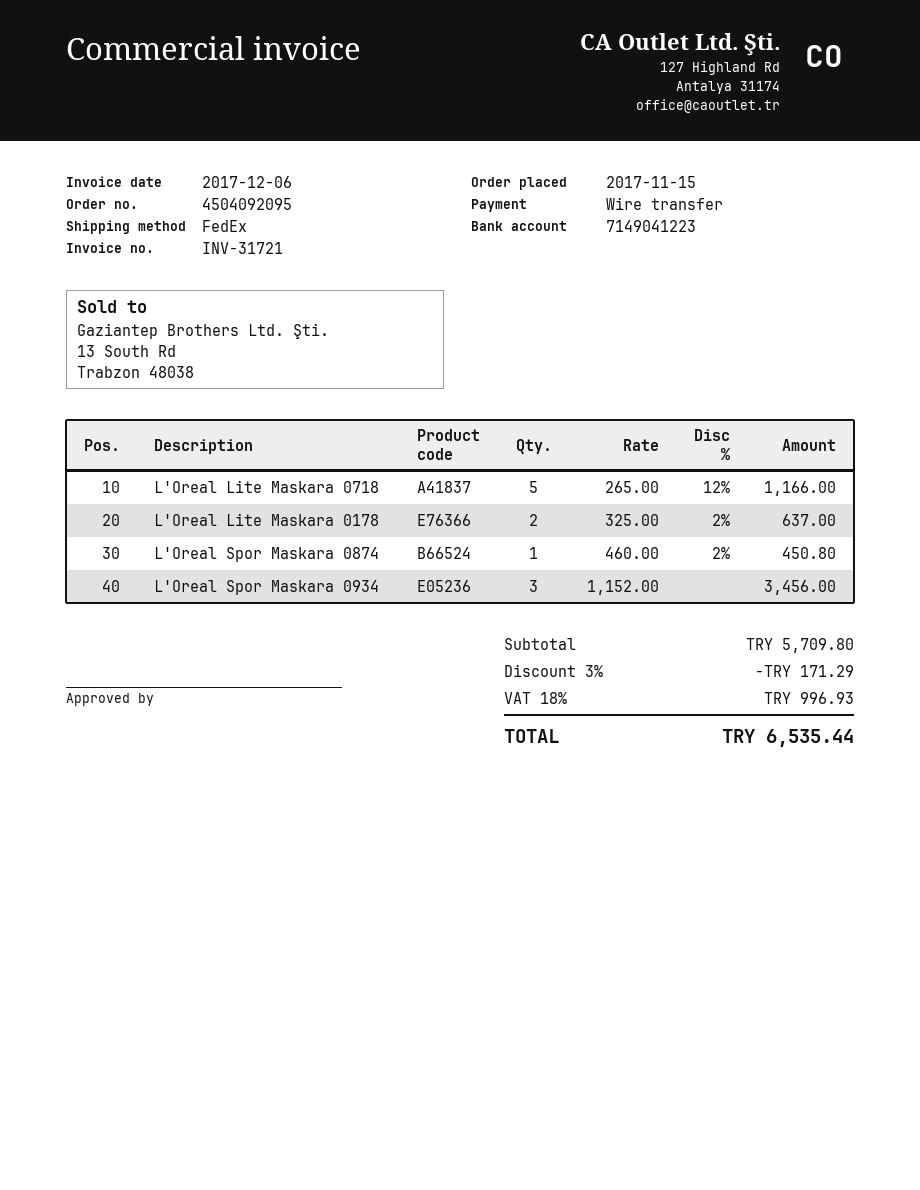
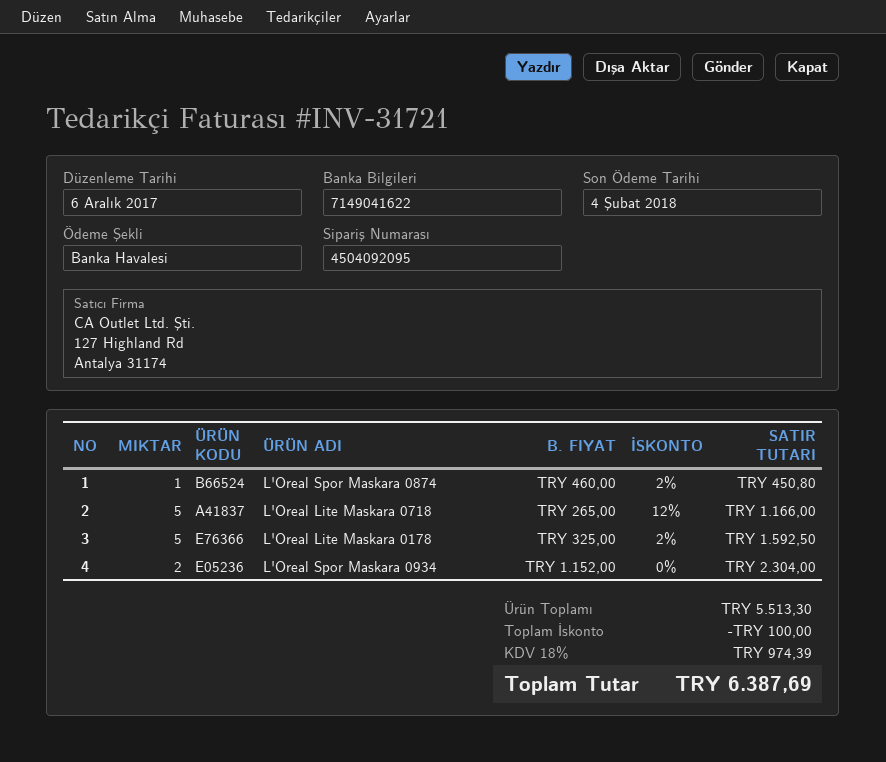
bank account: 7149041223 -> 7149041622
L'Oreal Lite Maskara 0178: 2 x 325.00 - 2% = 637.00 -> 5 x 325.00 - 2% = 1592.50
L'Oreal Spor Maskara 0934: 3 x 1152.00 = 3456.00 -> 2 x 1152.00 = 2304.00
subtotal: 5709.80 -> 5513.30
discount: 171.29 -> 100.00
tax: 18% = 996.93 -> 18% = 974.39
total: 6535.44 -> 6387.69

